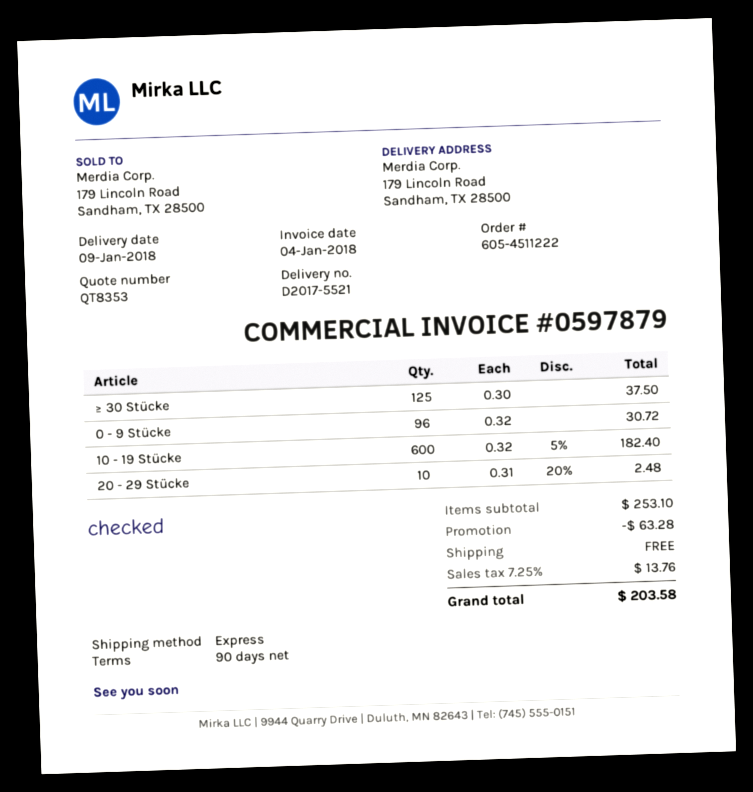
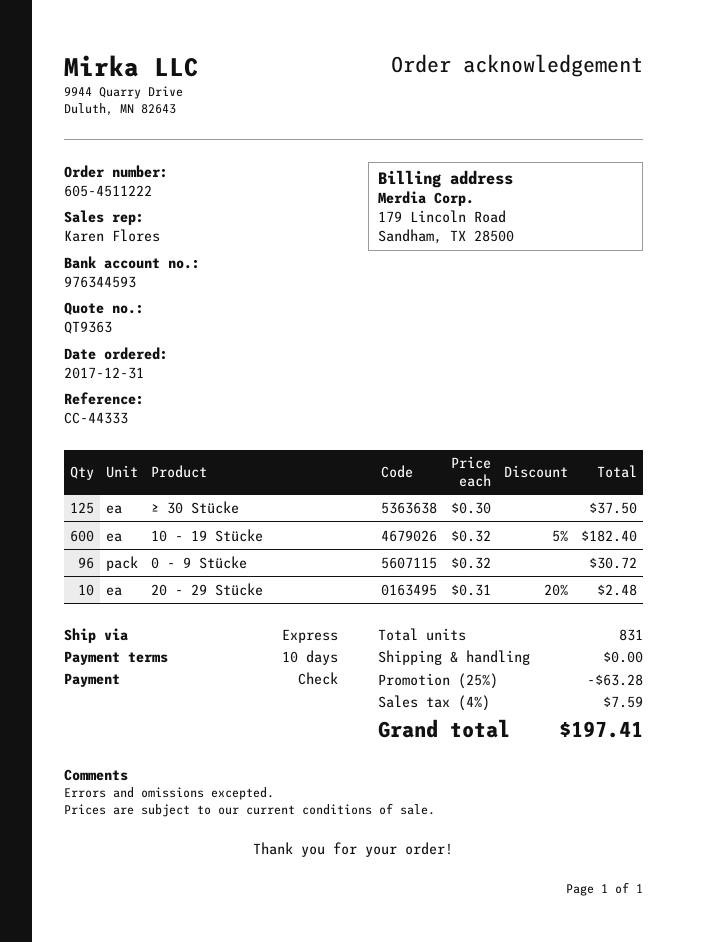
quote number: QT8353 -> QT9363
payment terms: 90 days -> 10 days
tax: 7.25% = 13.76 -> 4% = 7.59
total: 203.58 -> 197.41

